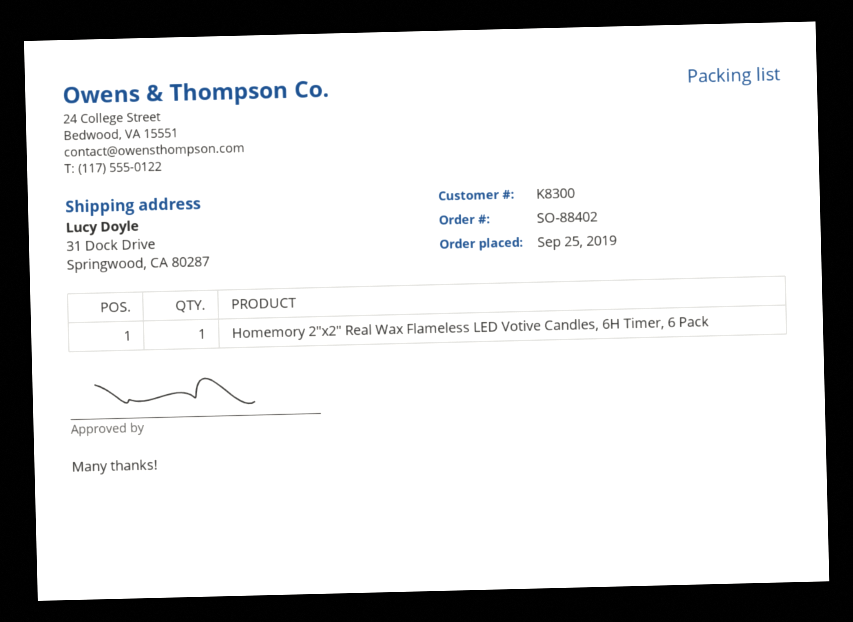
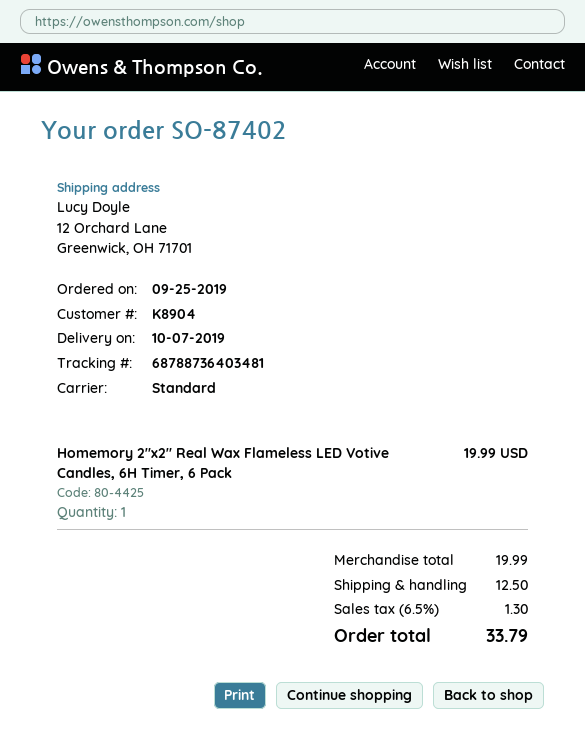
order number: SO-88402 -> SO-87402
customer number: K8300 -> K8904
ship to: 31 Dock Drive, Springwood, CA 80287 -> 12 Orchard Lane, Greenwick, OH 71701

